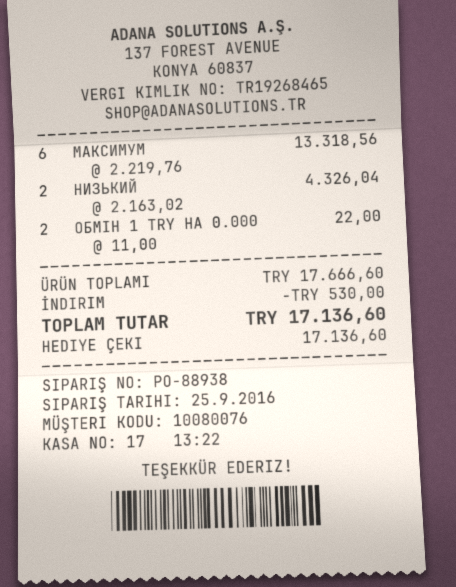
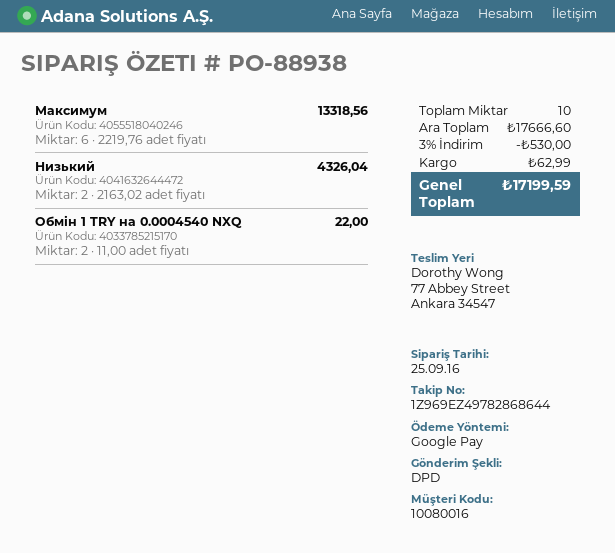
customer number: 10080076 -> 10080016
payment method: gift card -> Google Pay
shipping: none -> 62.99
total: 17136.60 -> 17199.59

